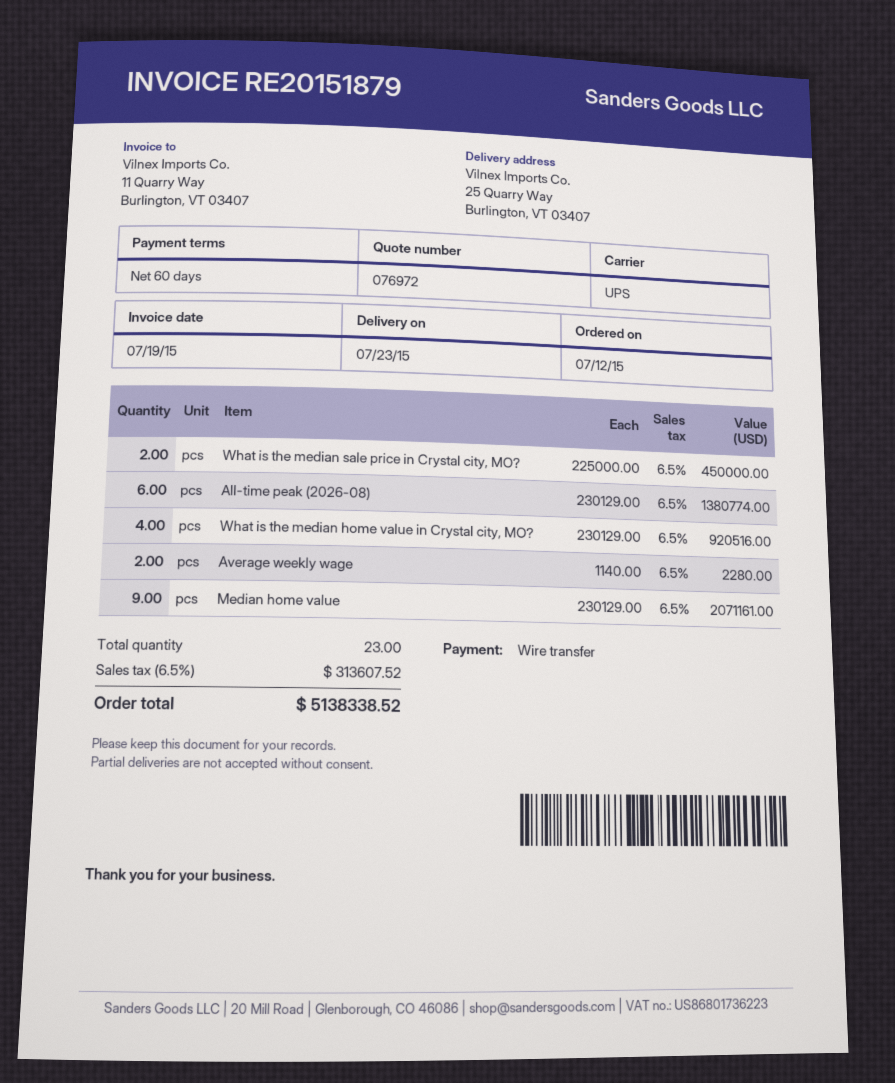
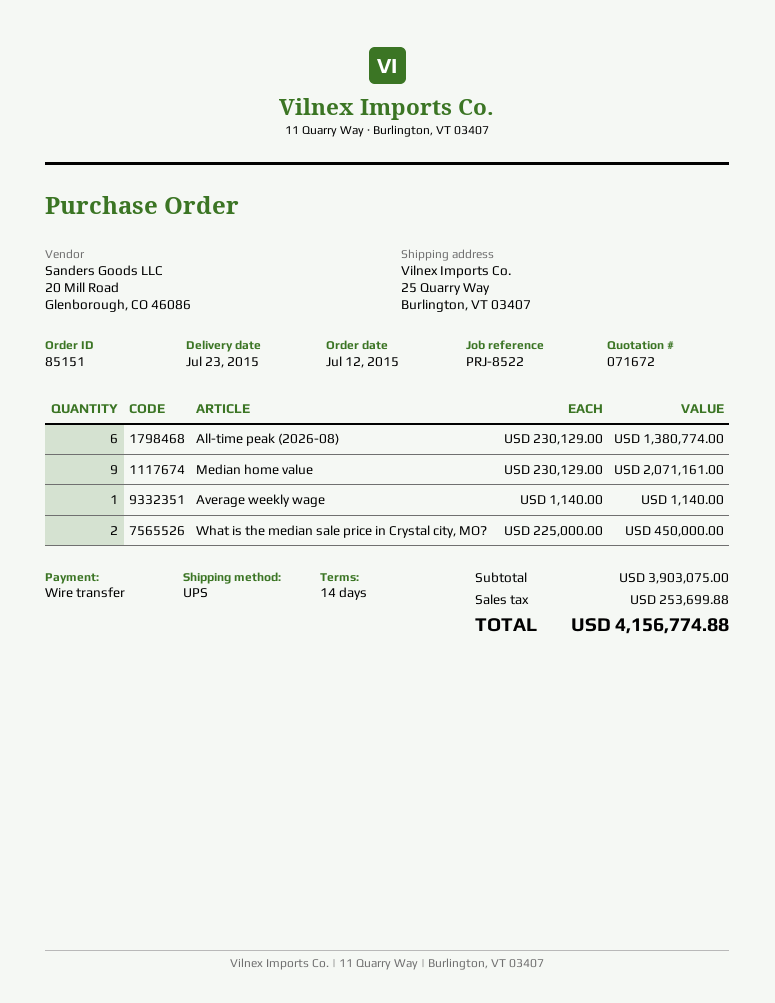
quote number: 076972 -> 071672
payment terms: 60 days -> 14 days
What is the median home value in Crystal city, MO?: 4 x 230129.00 = 920516.00 -> none
Average weekly wage: 2 x 1140.00 = 2280.00 -> 1 x 1140.00 = 1140.00
tax: 313607.52 -> 253699.88
total: 5138338.52 -> 4156774.88

